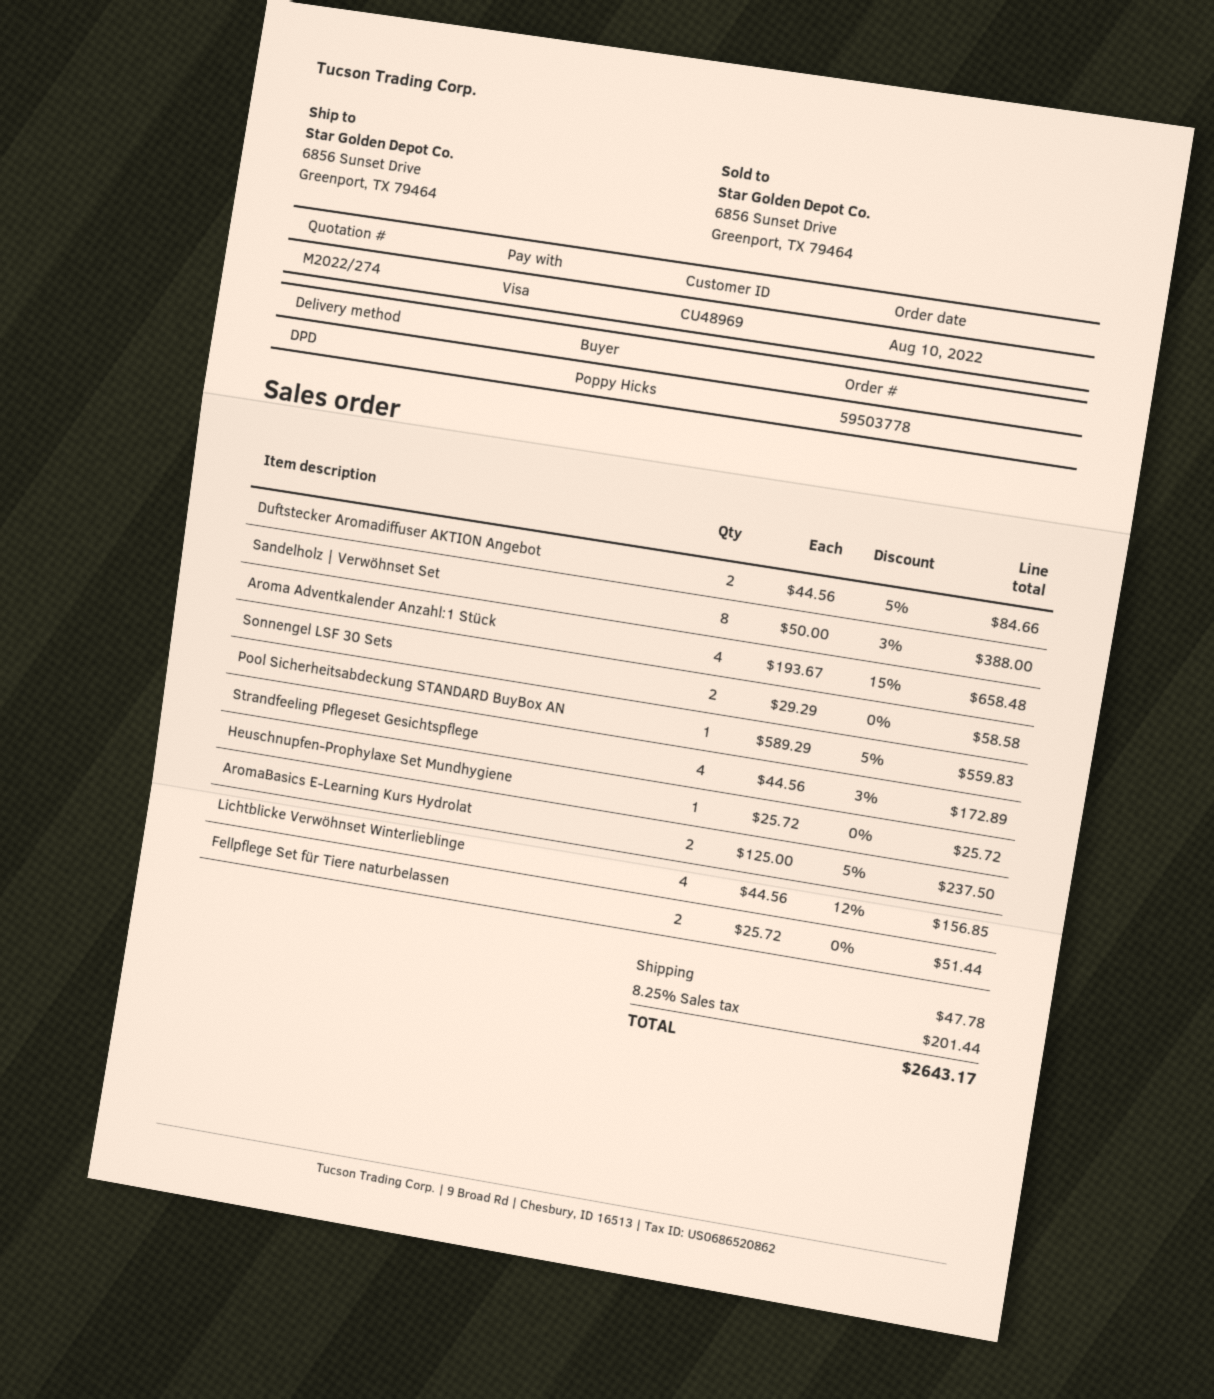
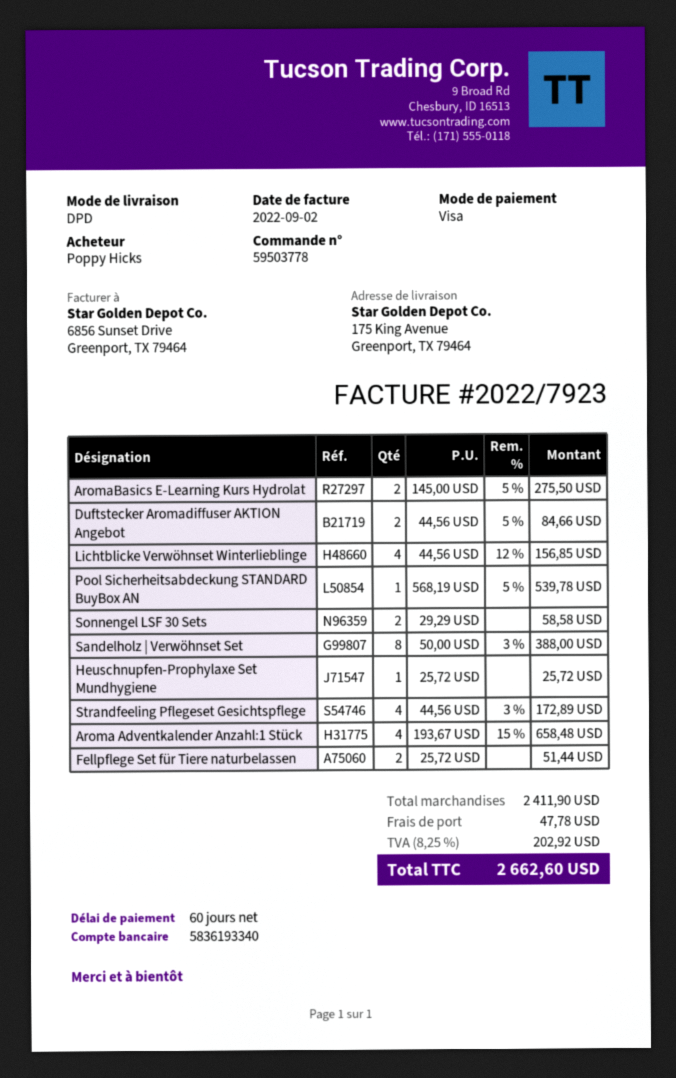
ship to: 6856 Sunset Drive, Greenport, TX 79464 -> 175 King Avenue, Greenport, TX 79464
Pool Sicherheitsabdeckung STANDARD BuyBox AN: 1 x 589.29 - 5% = 559.83 -> 1 x 568.19 - 5% = 539.78
AromaBasics E-Learning Kurs Hydrolat: 2 x 125.00 - 5% = 237.50 -> 2 x 145.00 - 5% = 275.50
tax: 8.25% = 201.44 -> 8.25% = 202.92
total: 2643.17 -> 2662.60

